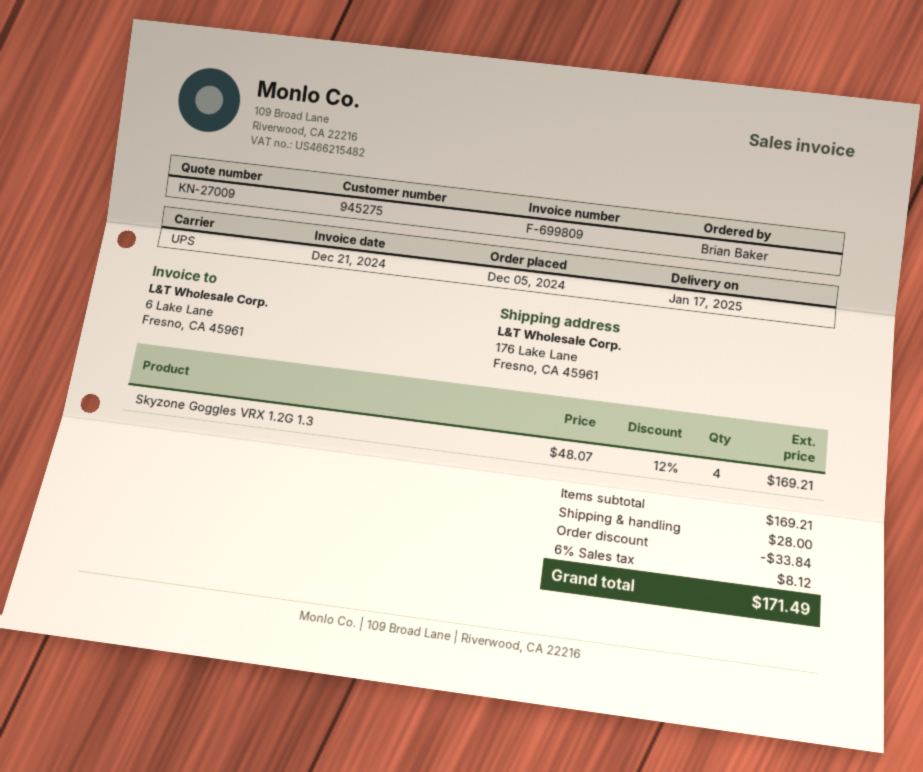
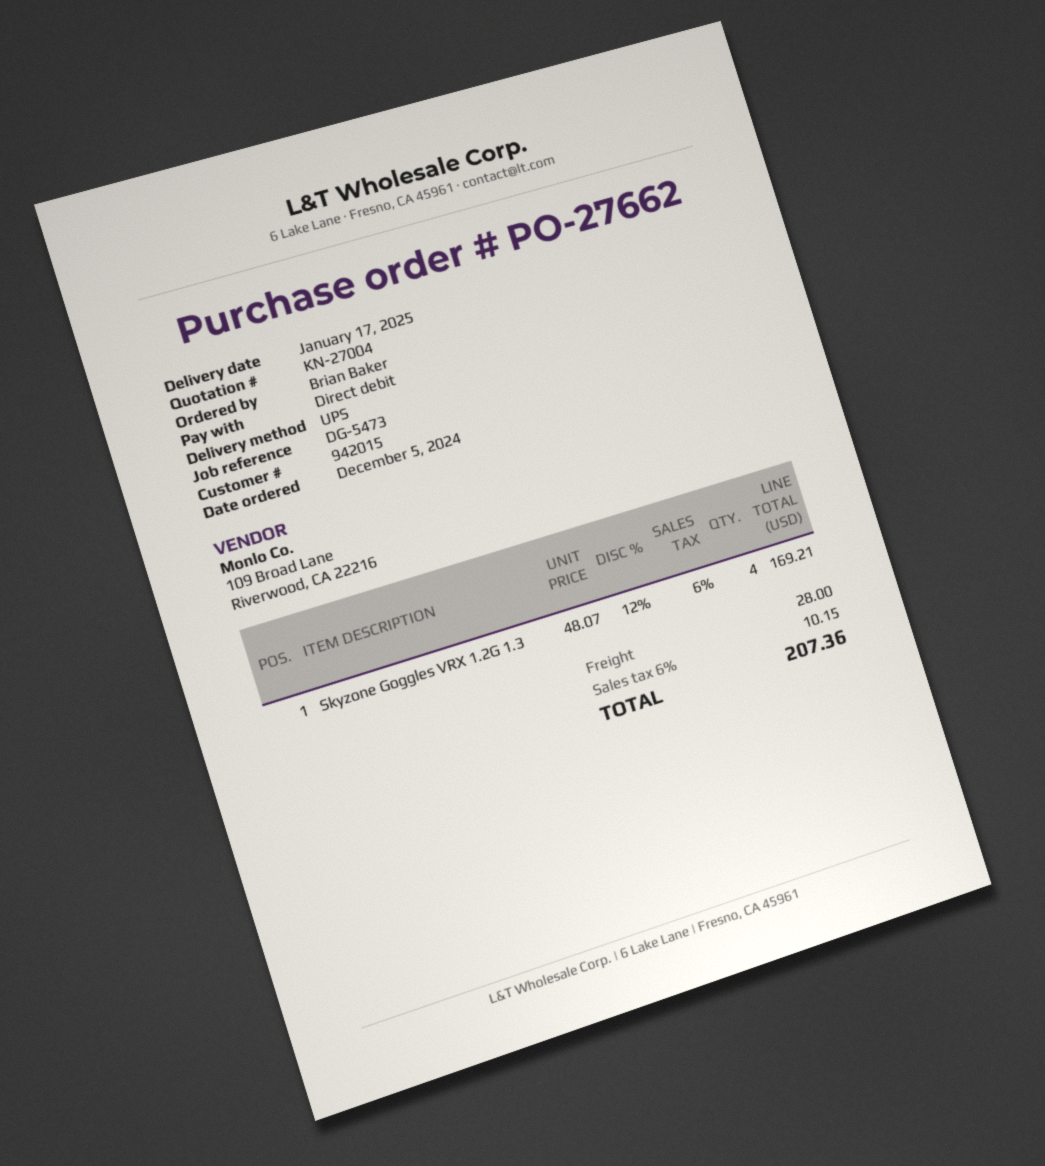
quote number: KN-27009 -> KN-27004
customer number: 945275 -> 942015
discount: 33.84 -> none
tax: 6% = 8.12 -> 6% = 10.15
total: 171.49 -> 207.36

